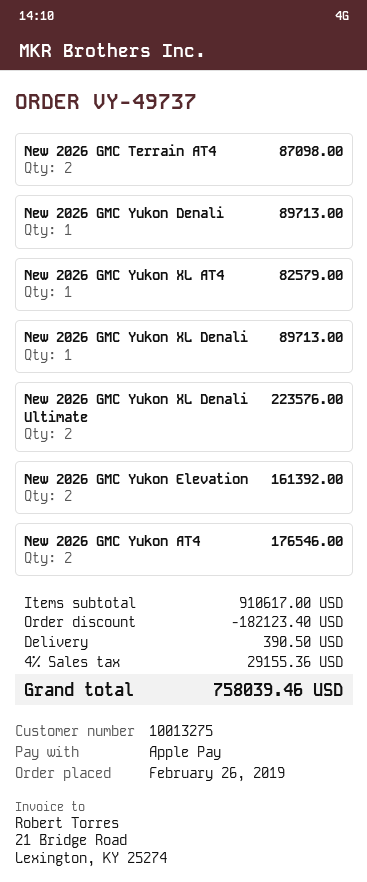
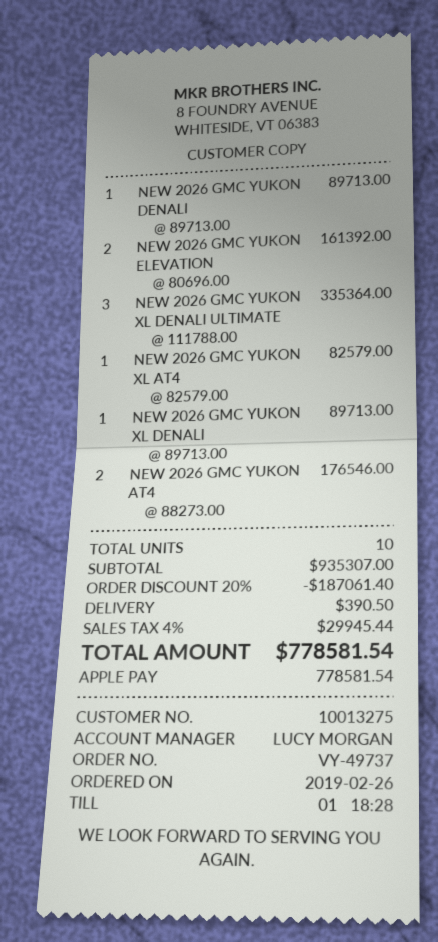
New 2026 GMC Terrain AT4: 2 for 87098.00 -> none
New 2026 GMC Yukon XL Denali Ultimate: 2 for 223576.00 -> 3 for 335364.00
subtotal: 910617.00 -> 935307.00
discount: 182123.40 -> 187061.40
tax: 4% = 29155.36 -> 4% = 29945.44
total: 758039.46 -> 778581.54

